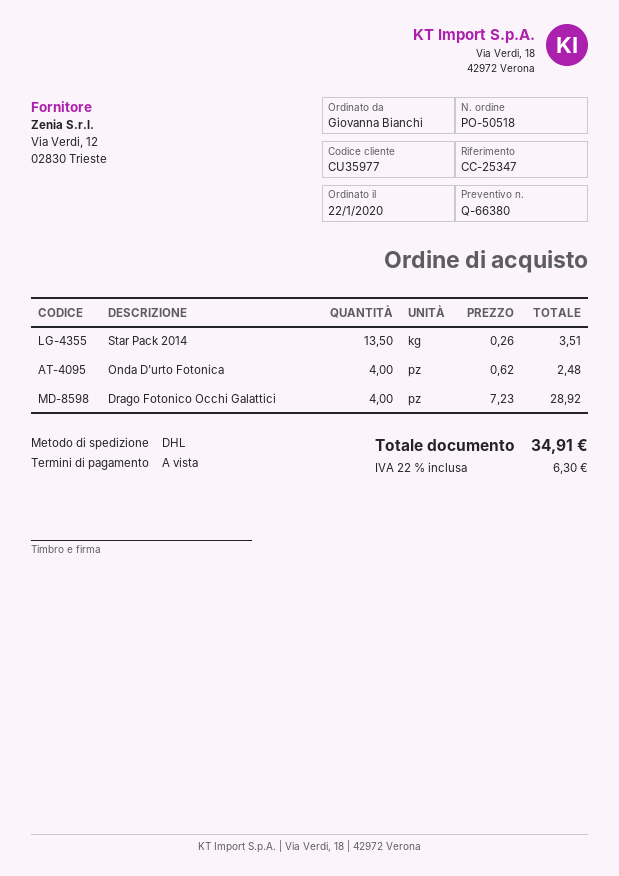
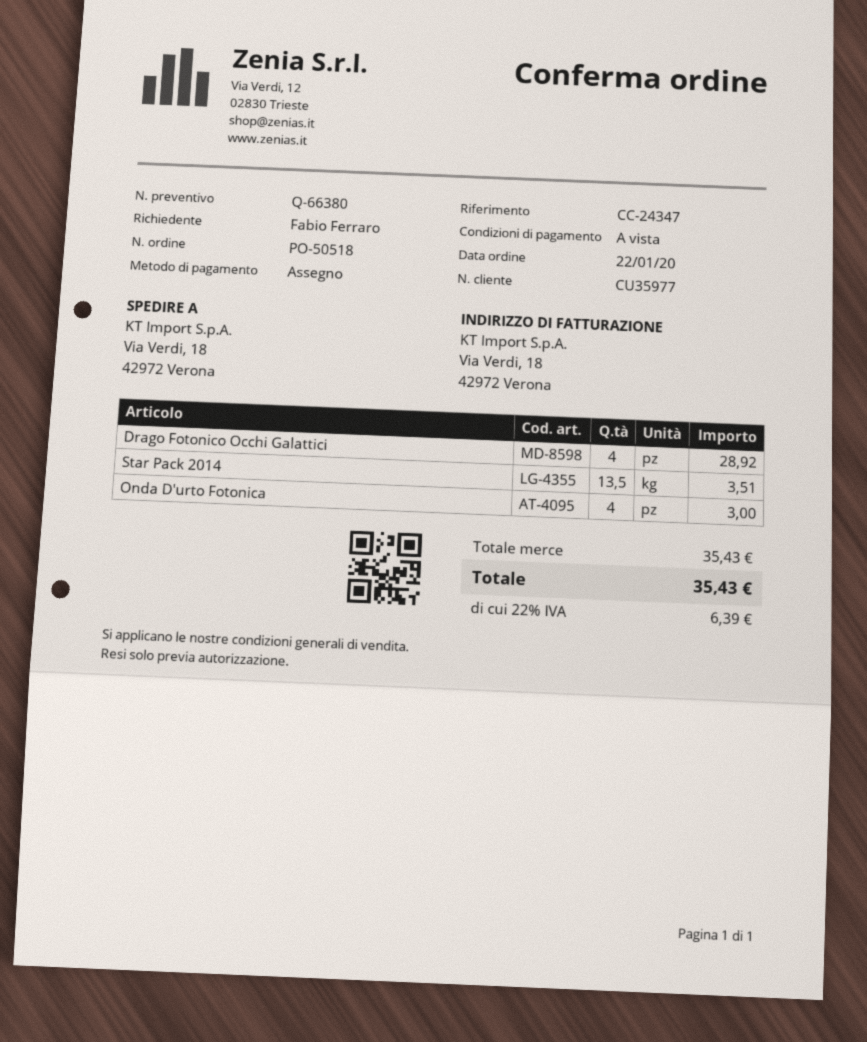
reference: CC-25347 -> CC-24347
ordered by: Giovanna Bianchi -> Fabio Ferraro
Onda D'urto Fotonica: 4 for 2.48 -> 4 for 3.00
tax: 22% = 6.30 -> 22% = 6.39
total: 34.91 -> 35.43

